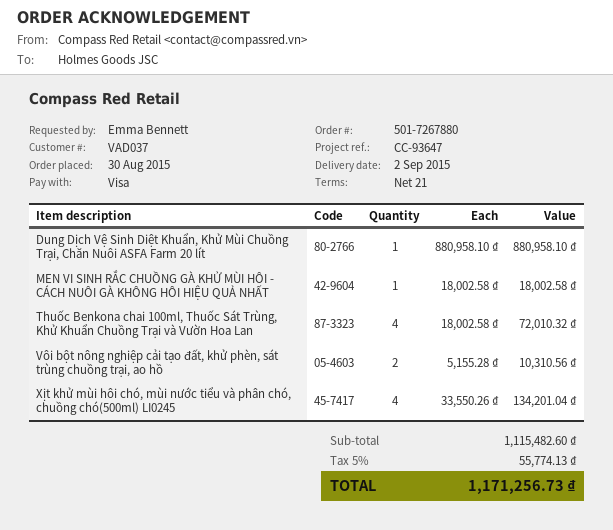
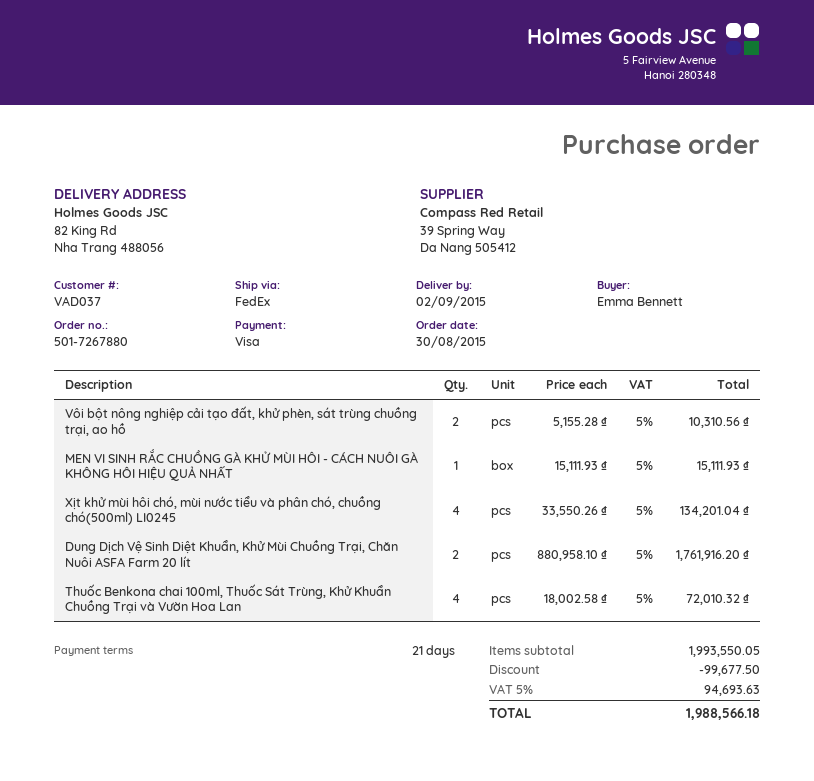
Dung Dịch Vệ Sinh Diệt Khuẩn, Khử Mùi Chuồng Trại, Chăn Nuôi ASFA Farm 20 lít: 1 x 880958.10 = 880958.10 -> 2 x 880958.10 = 1761916.20
MEN VI SINH RẮC CHUỒNG GÀ KHỬ MÙI HÔI - CÁCH NUÔI GÀ KHÔNG HÔI HIỆU QUẢ NHẤT: 1 x 18002.58 = 18002.58 -> 1 x 15111.93 = 15111.93
subtotal: 1115482.60 -> 1993550.05
discount: none -> 99677.50
tax: 5% = 55774.13 -> 5% = 94693.63
total: 1171256.73 -> 1988566.18

